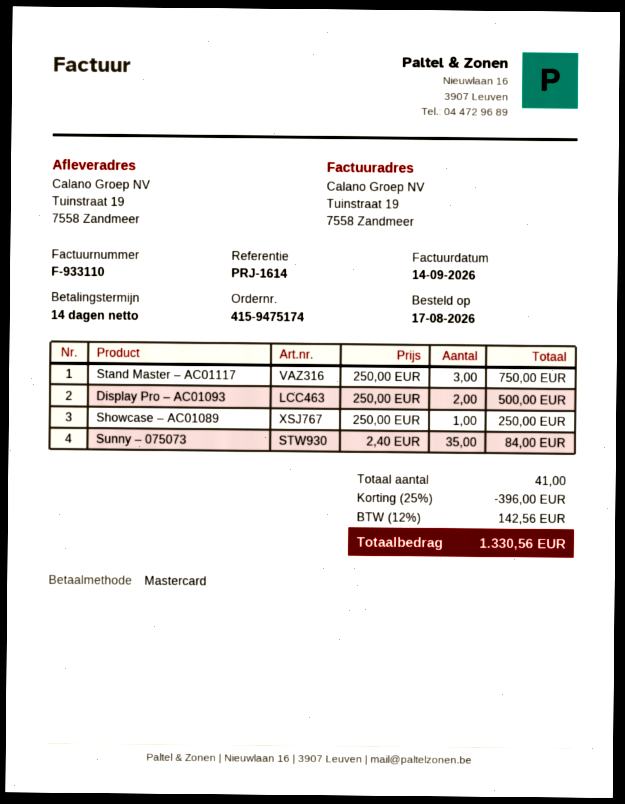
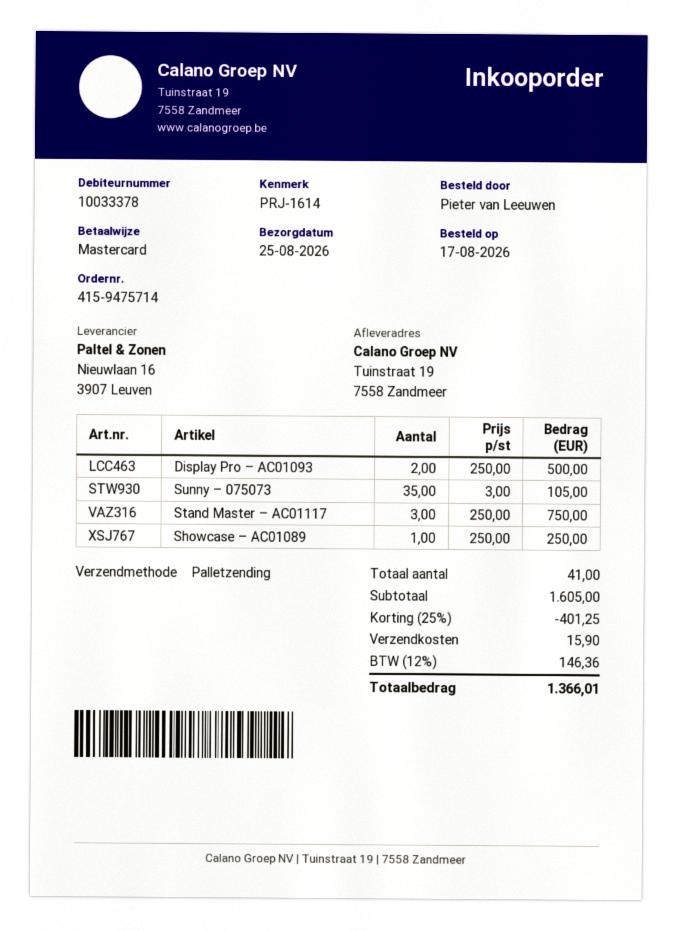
order number: 415-9475174 -> 415-9475714
Sunny – 075073: 35 x 2.40 = 84.00 -> 35 x 3.00 = 105.00
discount: 25% = 396.00 -> 25% = 401.25
shipping: none -> 15.90
tax: 12% = 142.56 -> 12% = 146.36
total: 1330.56 -> 1366.01

